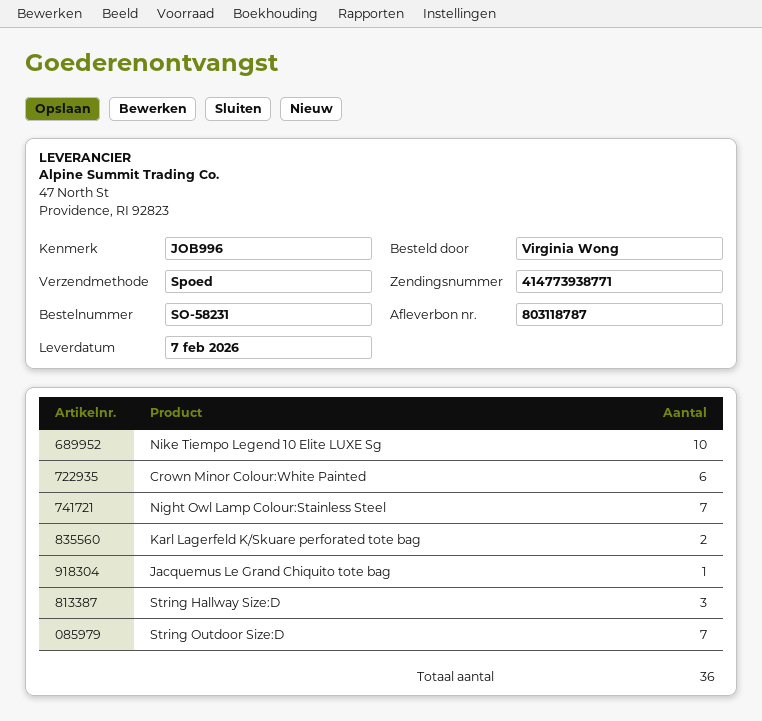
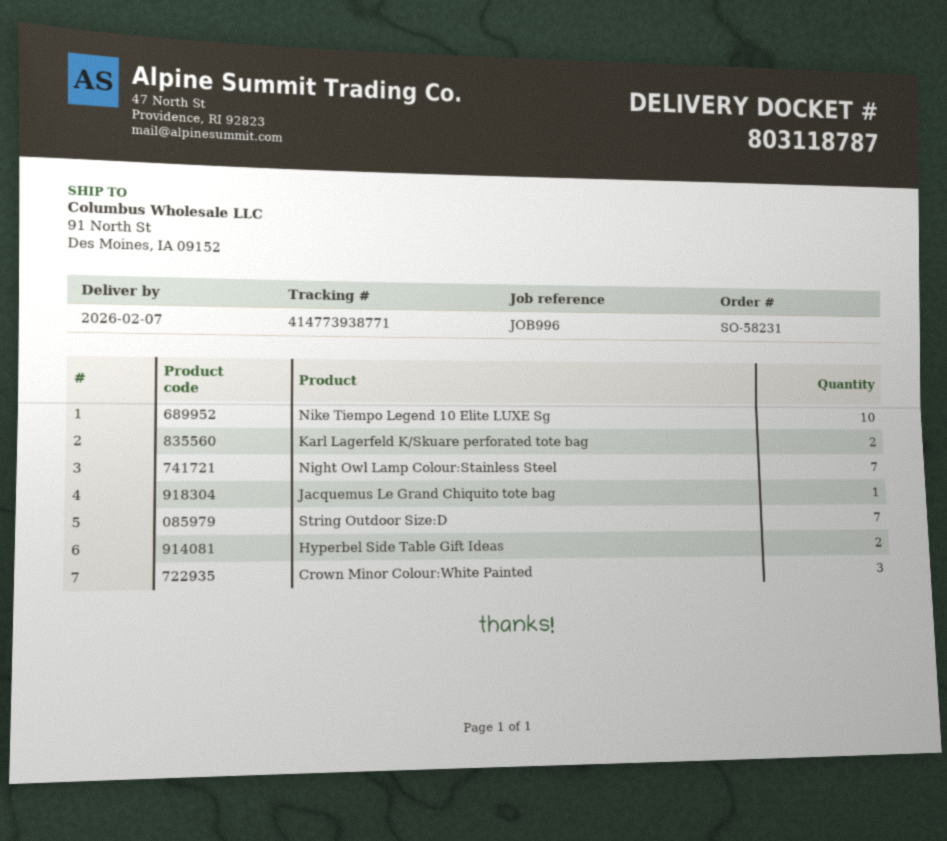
Crown Minor Colour:White Painted: 6 -> 3
String Hallway Size:D: 3 -> none
Hyperbel Side Table Gift Ideas: none -> 2

